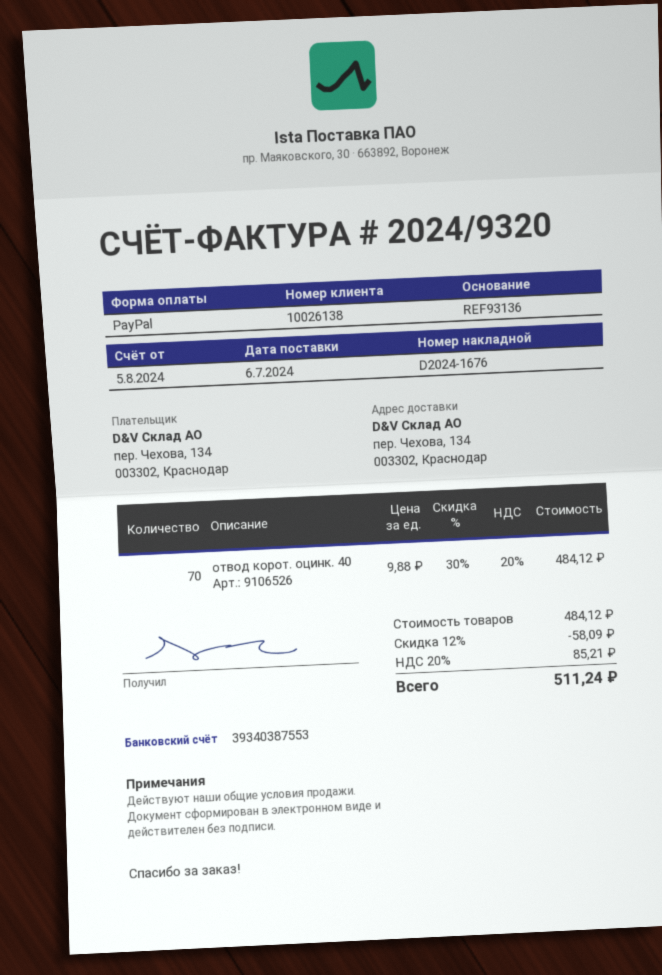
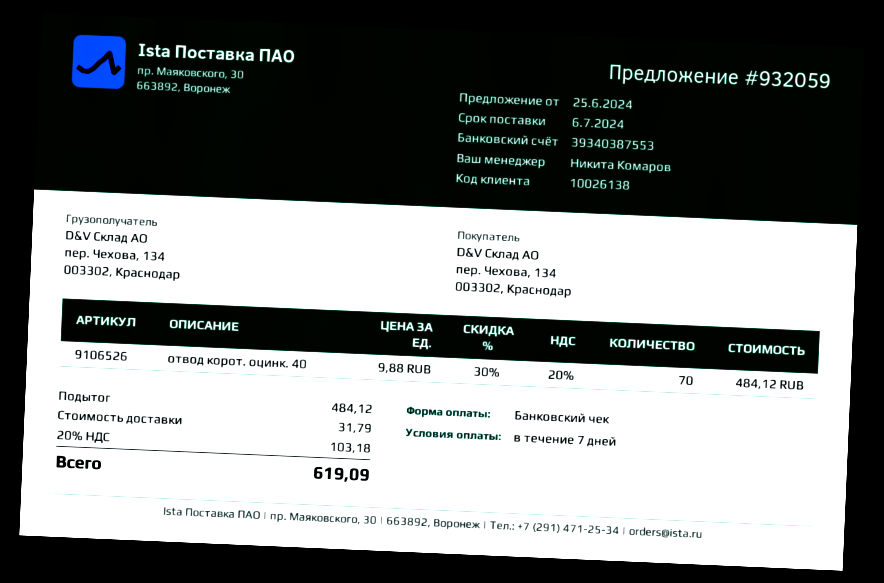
payment method: PayPal -> cheque
discount: 12% = 58.09 -> none
shipping: none -> 31.79
tax: 20% = 85.21 -> 20% = 103.18
total: 511.24 -> 619.09

